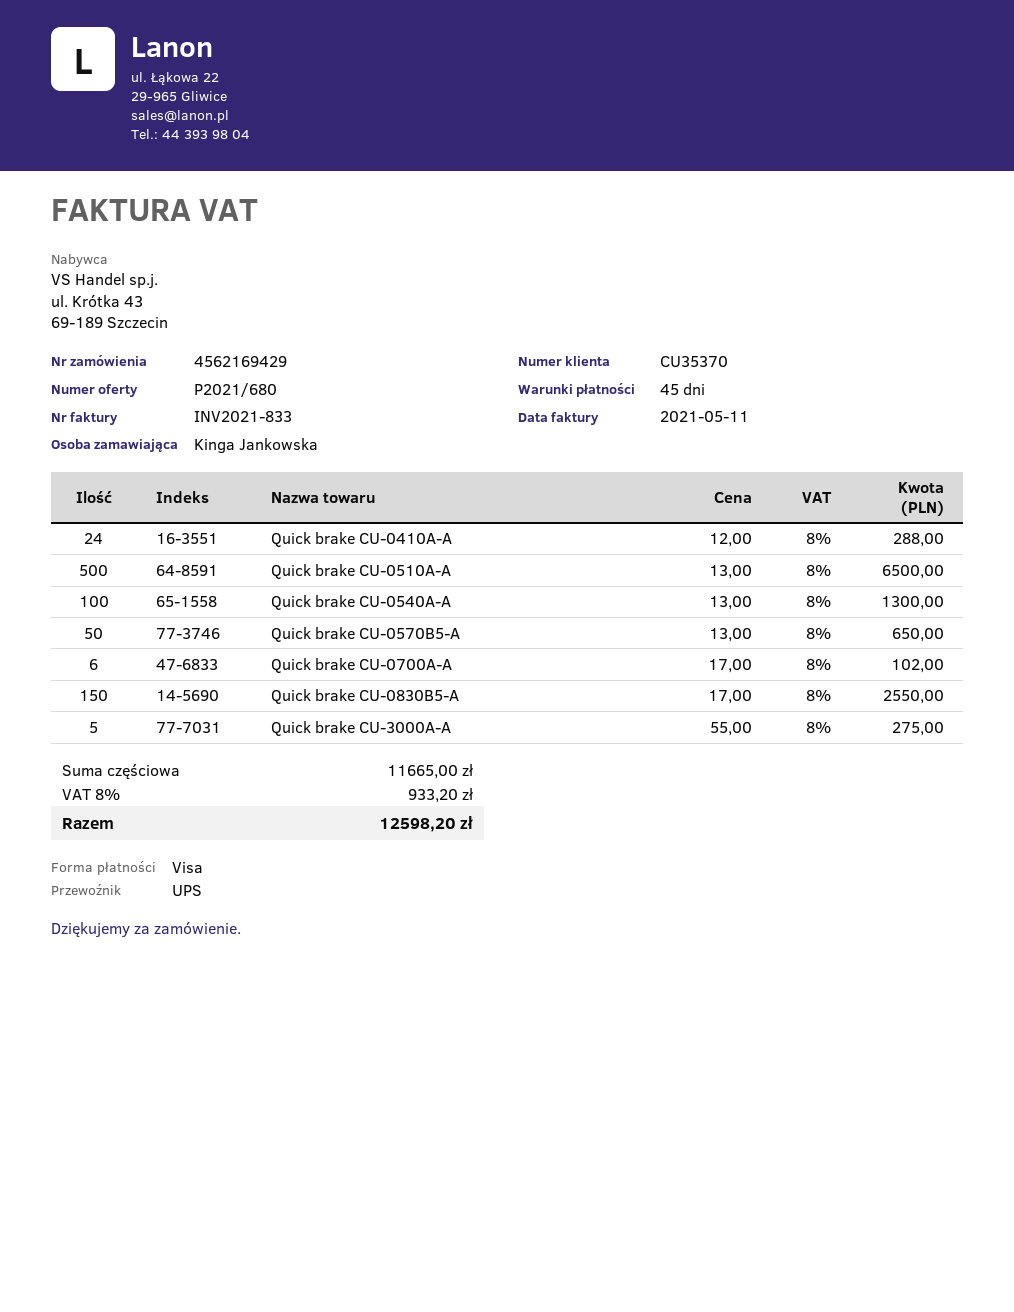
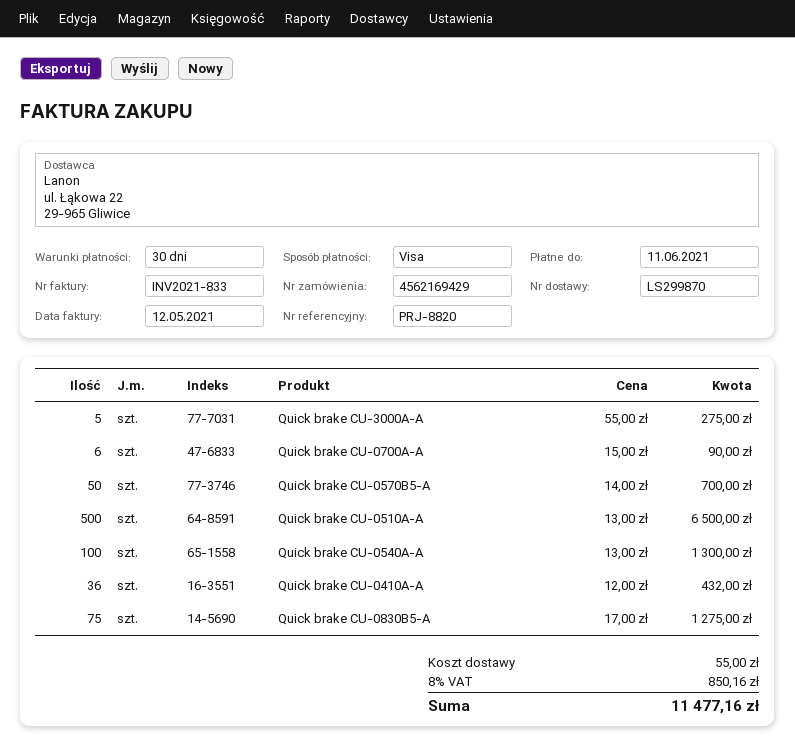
invoice date: 2021-05-11 -> 2021-05-12
payment terms: 45 days -> 30 days
Quick brake CU-0410A-A: 24 x 12.00 = 288.00 -> 36 x 12.00 = 432.00
Quick brake CU-0570B5-A: 50 x 13.00 = 650.00 -> 50 x 14.00 = 700.00
Quick brake CU-0700A-A: 6 x 17.00 = 102.00 -> 6 x 15.00 = 90.00
Quick brake CU-0830B5-A: 150 x 17.00 = 2550.00 -> 75 x 17.00 = 1275.00
shipping: none -> 55.00
tax: 8% = 933.20 -> 8% = 850.16
total: 12598.20 -> 11477.16

